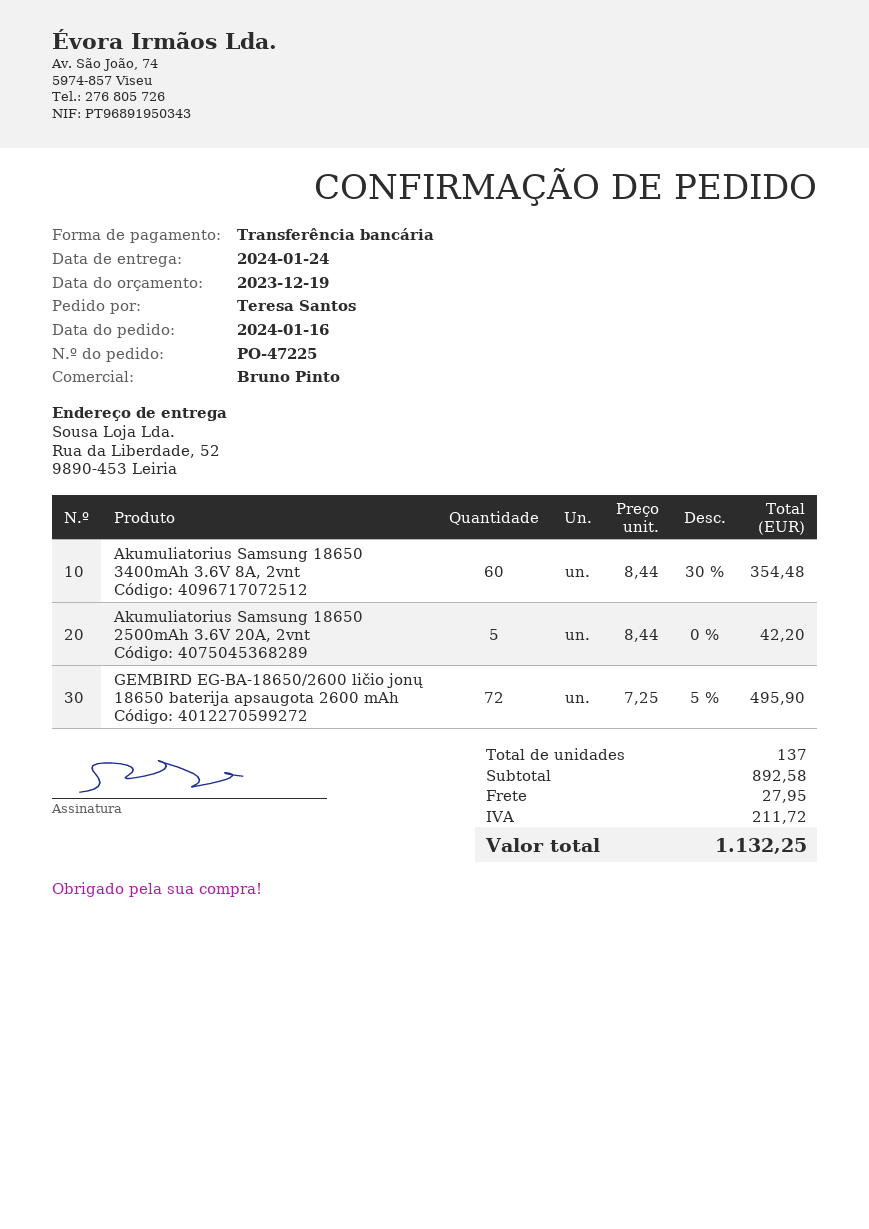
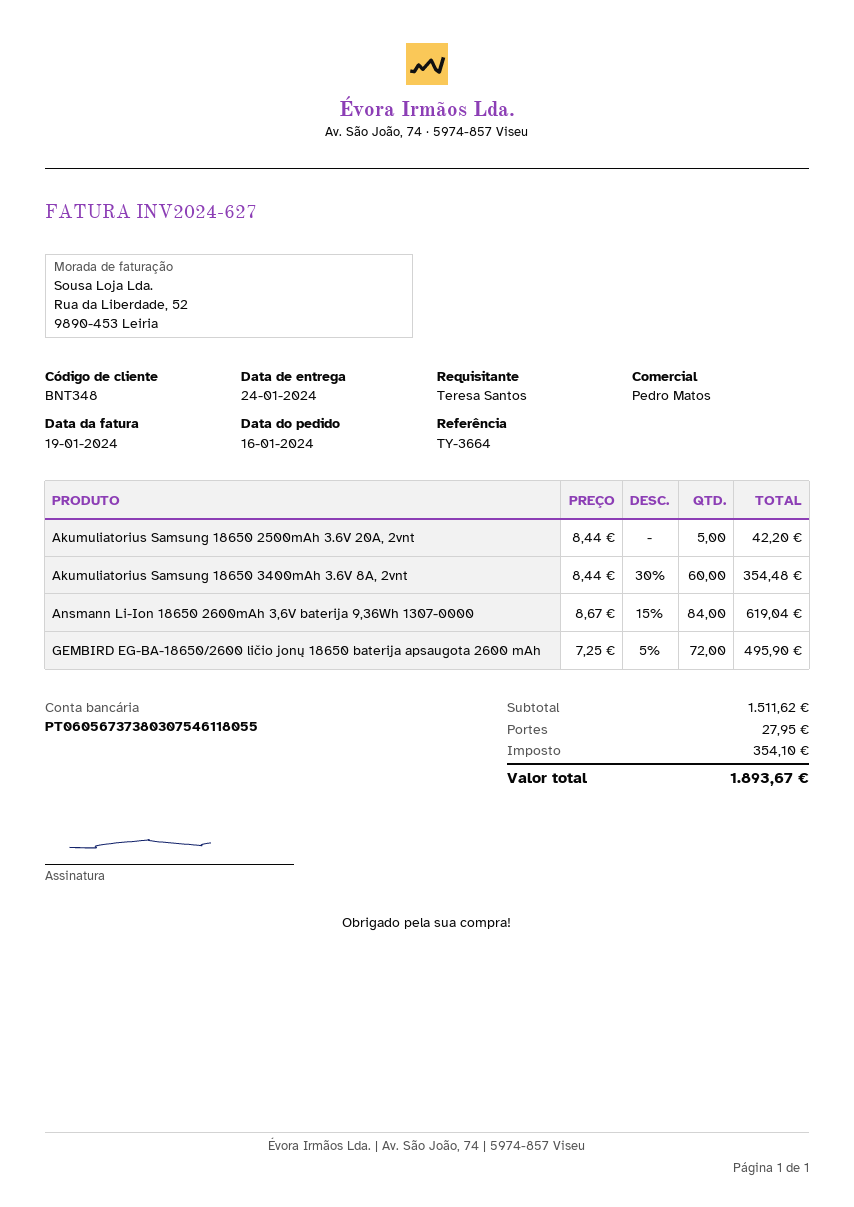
sales rep: Bruno Pinto -> Pedro Matos
Ansmann Li-Ion 18650 2600mAh 3,6V baterija 9,36Wh 1307-0000: none -> 84 x 8.67 - 15% = 619.04
subtotal: 892.58 -> 1511.62
tax: 211.72 -> 354.10
total: 1132.25 -> 1893.67

